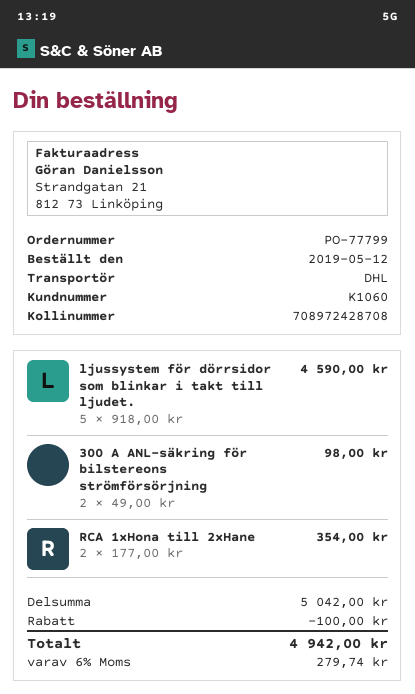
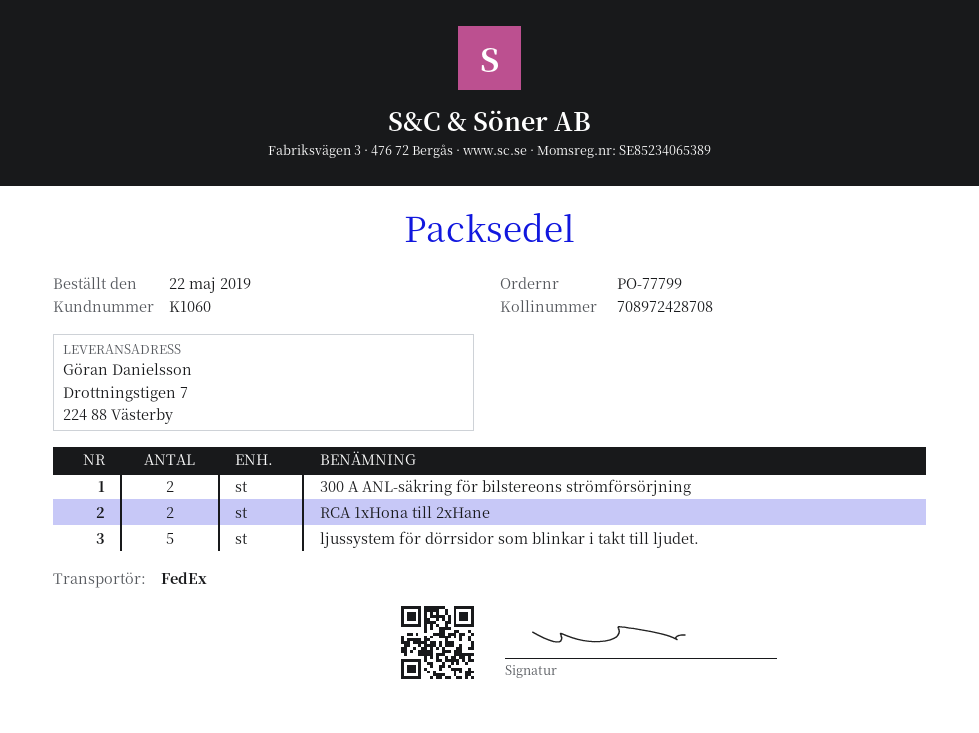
order date: 2019-05-12 -> 2019-05-22
shipping method: DHL -> FedEx

